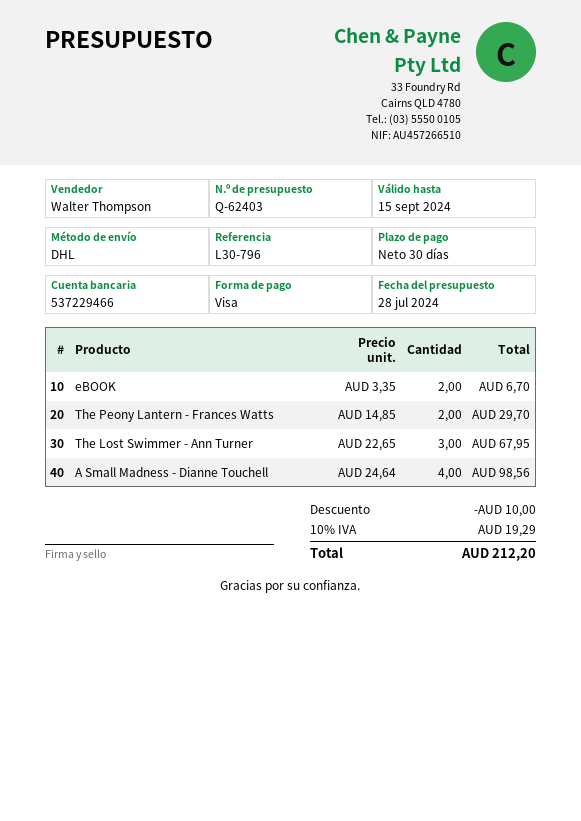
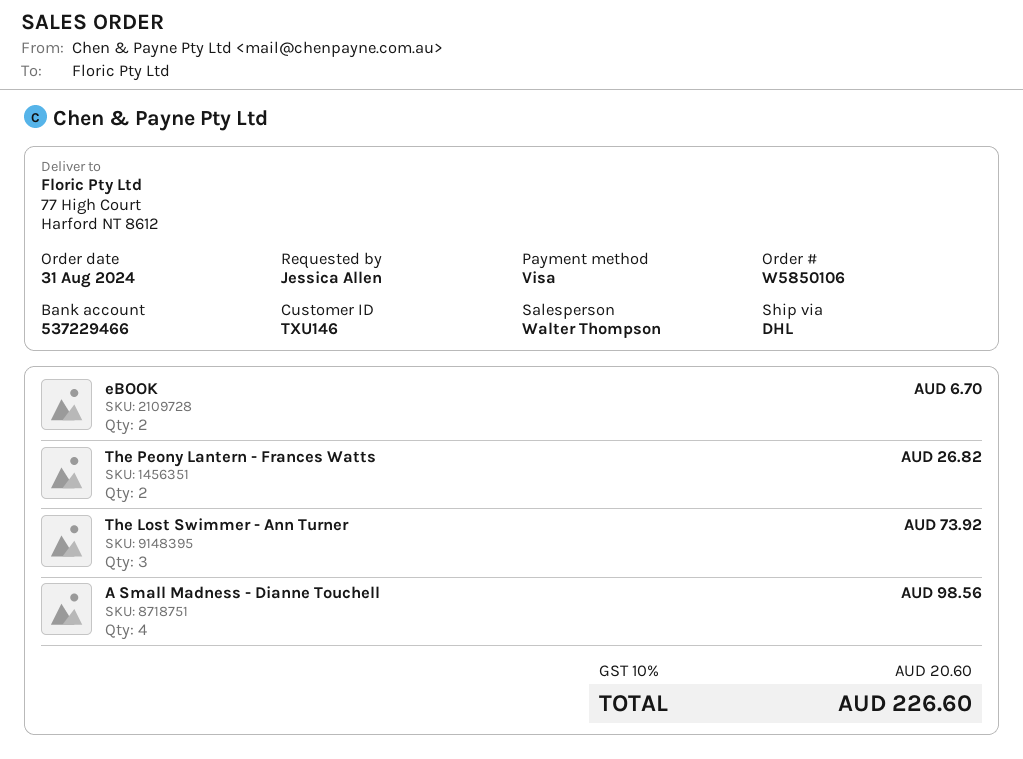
The Peony Lantern - Frances Watts: 2 for 29.70 -> 2 for 26.82
The Lost Swimmer - Ann Turner: 3 for 67.95 -> 3 for 73.92
discount: 10.00 -> none
tax: 10% = 19.29 -> 10% = 20.60
total: 212.20 -> 226.60

